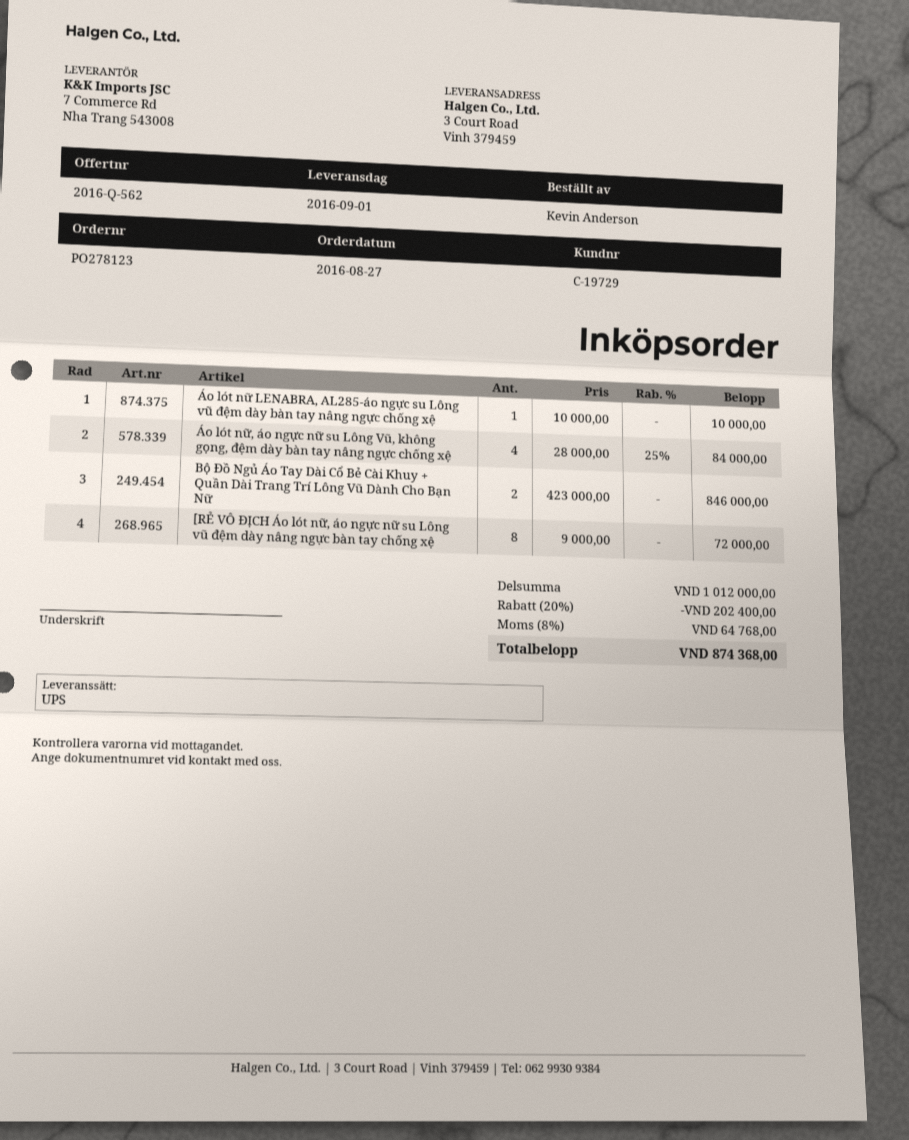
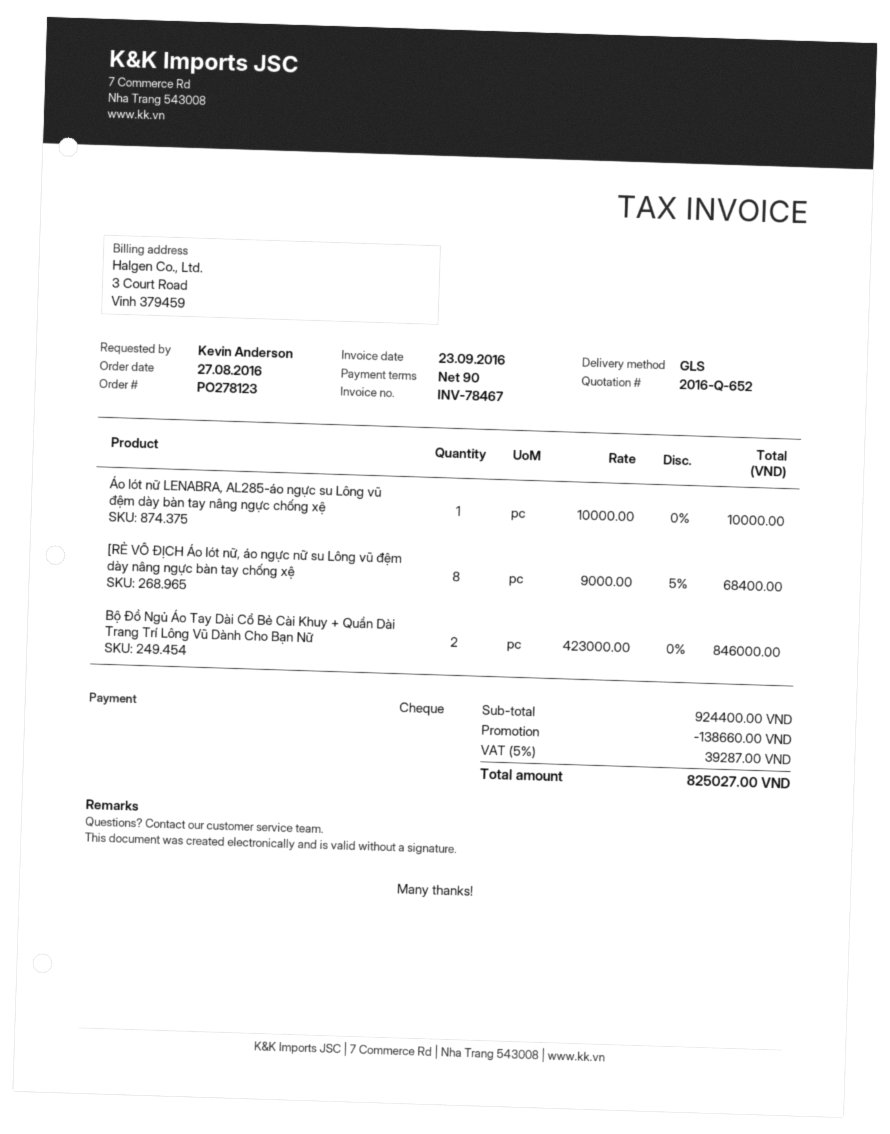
quote number: 2016-Q-562 -> 2016-Q-652
shipping method: UPS -> GLS
Áo lót nữ, áo ngực nữ su Lông Vũ, không gọng, đệm dày bàn tay nâng ngực chống xệ: 4 x 28000.00 - 25% = 84000.00 -> none
[RẺ VÔ ĐỊCH Áo lót nữ, áo ngực nữ su Lông vũ đệm dày nâng ngực bàn tay chống xệ: 8 x 9000.00 = 72000.00 -> 8 x 9000.00 - 5% = 68400.00
subtotal: 1012000.00 -> 924400.00
discount: 202400.00 -> 138660.00
tax: 8% = 64768.00 -> 5% = 39287.00
total: 874368.00 -> 825027.00

